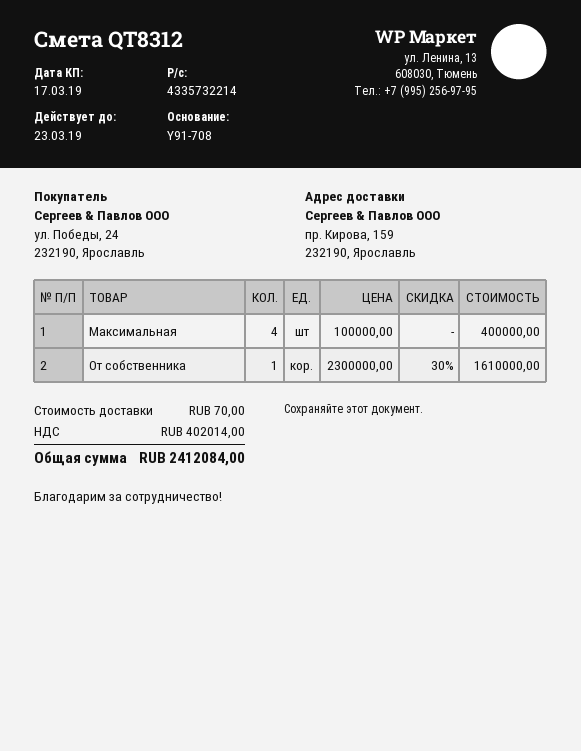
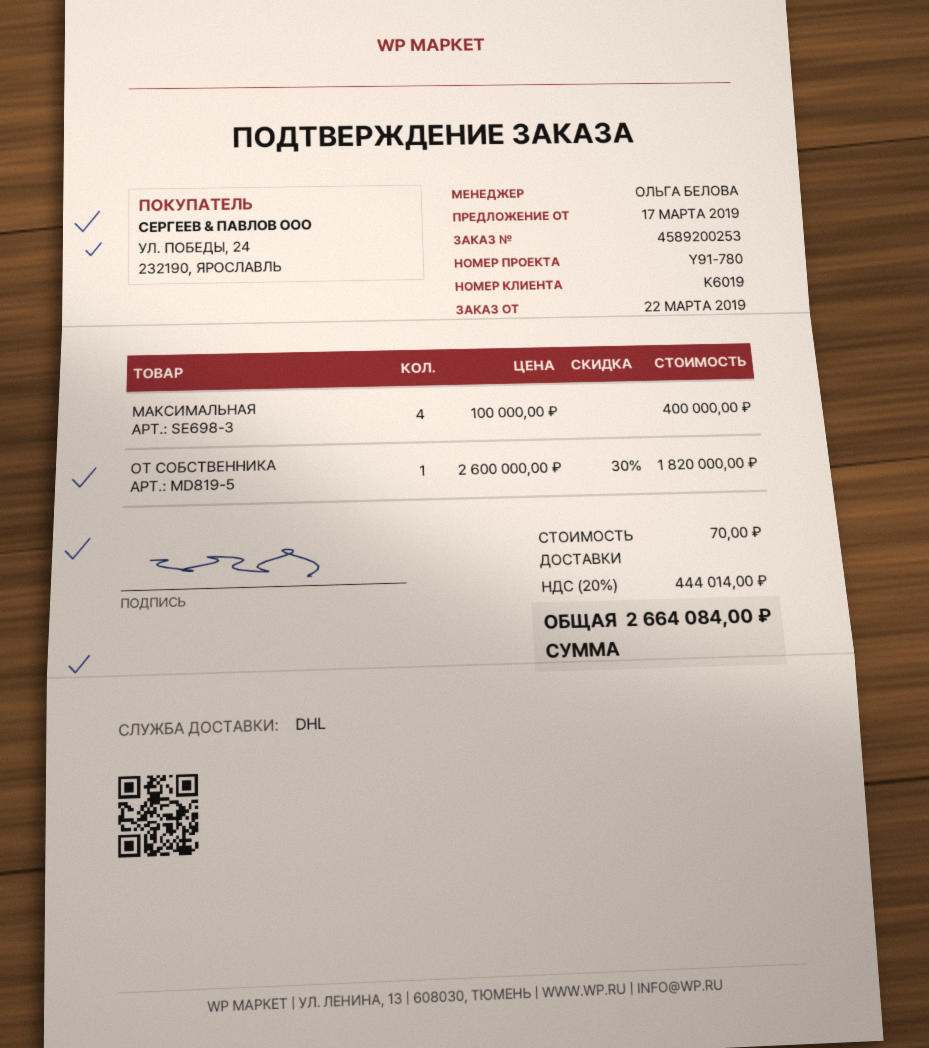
reference: Y91-708 -> Y91-780
От собственника: 1 x 2300000.00 - 30% = 1610000.00 -> 1 x 2600000.00 - 30% = 1820000.00
tax: 402014.00 -> 444014.00
total: 2412084.00 -> 2664084.00

